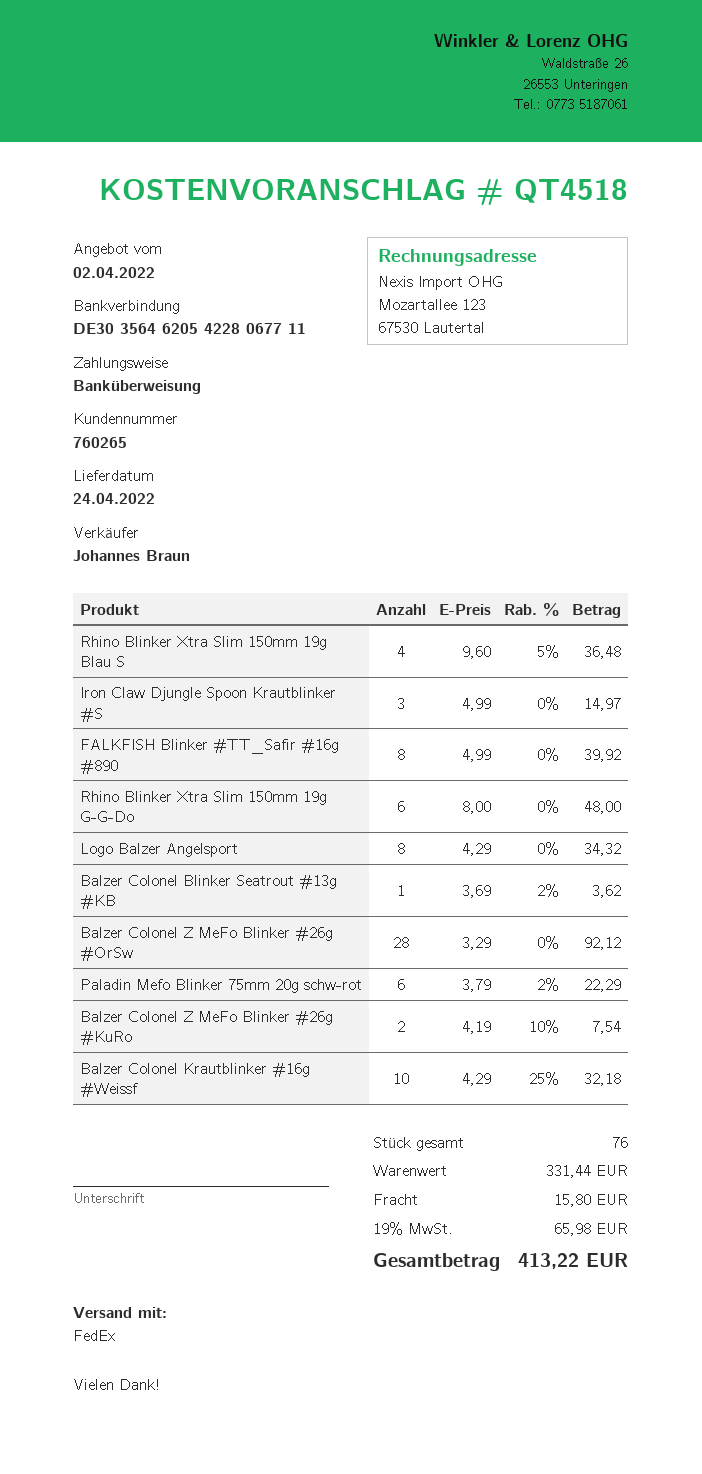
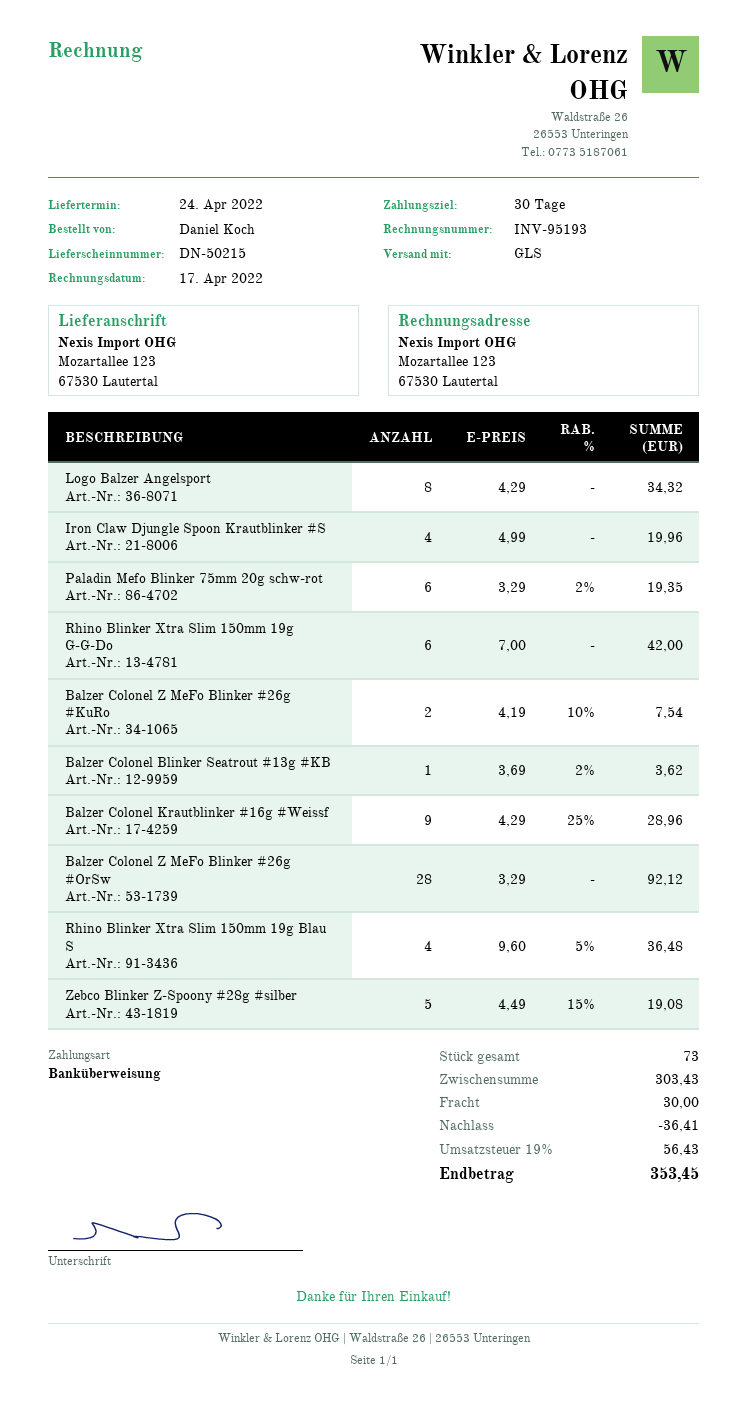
shipping method: FedEx -> GLS
Iron Claw Djungle Spoon Krautblinker #S: 3 x 4.99 = 14.97 -> 4 x 4.99 = 19.96
FALKFISH Blinker #TT_Safir #16g #890: 8 x 4.99 = 39.92 -> none
Rhino Blinker Xtra Slim 150mm 19g G-G-Do: 6 x 8.00 = 48.00 -> 6 x 7.00 = 42.00
Paladin Mefo Blinker 75mm 20g schw-rot: 6 x 3.79 - 2% = 22.29 -> 6 x 3.29 - 2% = 19.35
Balzer Colonel Krautblinker #16g #Weissf: 10 x 4.29 - 25% = 32.18 -> 9 x 4.29 - 25% = 28.96
Zebco Blinker Z-Spoony #28g #silber: none -> 5 x 4.49 - 15% = 19.08
total quantity: 76 -> 73
subtotal: 331.44 -> 303.43
discount: none -> 36.41
shipping: 15.80 -> 30.00
tax: 19% = 65.98 -> 19% = 56.43
total: 413.22 -> 353.45

